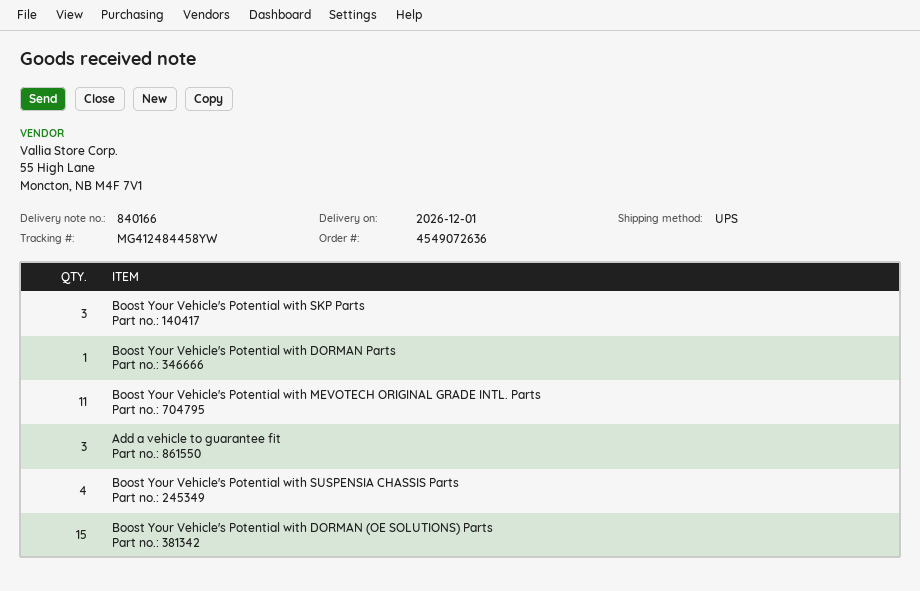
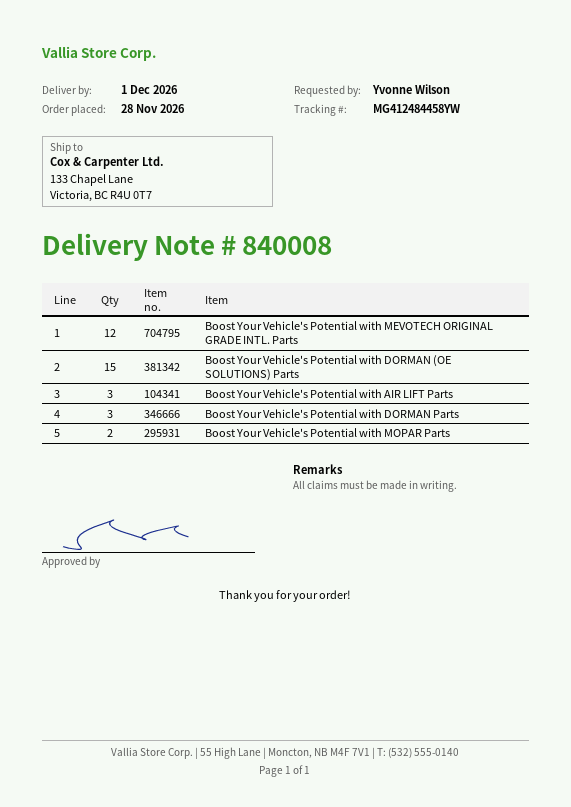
delivery note number: 840166 -> 840008
Boost Your Vehicle's Potential with SKP Parts: 3 -> none
Boost Your Vehicle's Potential with DORMAN Parts: 1 -> 3
Boost Your Vehicle's Potential with MEVOTECH ORIGINAL GRADE INTL. Parts: 11 -> 12
Add a vehicle to guarantee fit: 3 -> none
Boost Your Vehicle's Potential with SUSPENSIA CHASSIS Parts: 4 -> none
Boost Your Vehicle's Potential with AIR LIFT Parts: none -> 3
Boost Your Vehicle's Potential with MOPAR Parts: none -> 2

